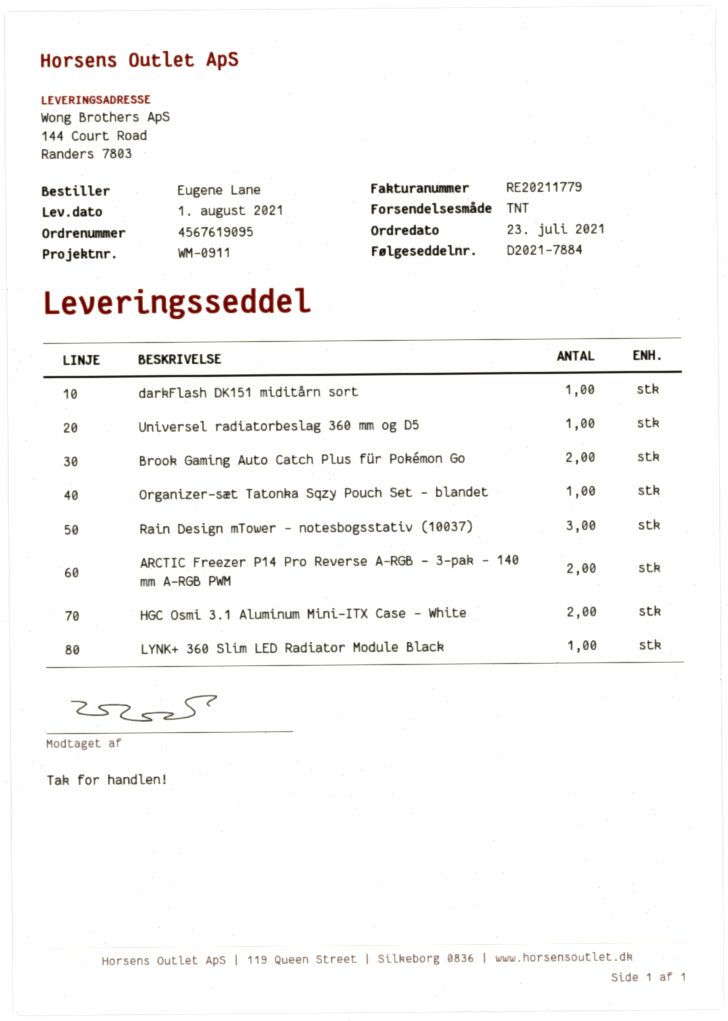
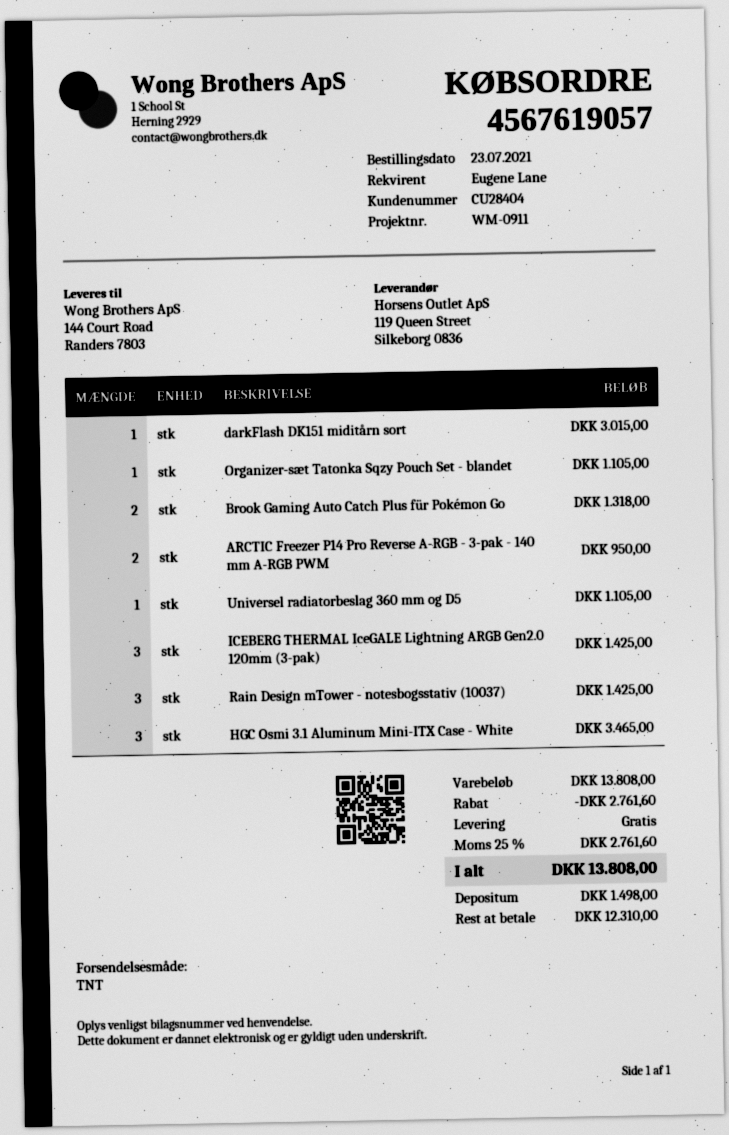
order number: 4567619095 -> 4567619057
HGC Osmi 3.1 Aluminum Mini-ITX Case - White: 2 -> 3
LYNK+ 360 Slim LED Radiator Module Black: 1 -> none
ICEBERG THERMAL IceGALE Lightning ARGB Gen2.0 120mm (3-pak): none -> 3

